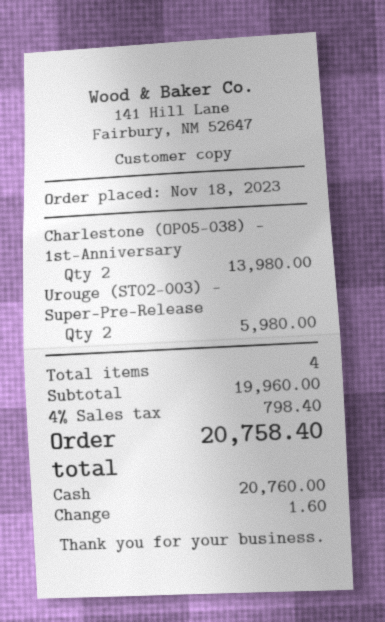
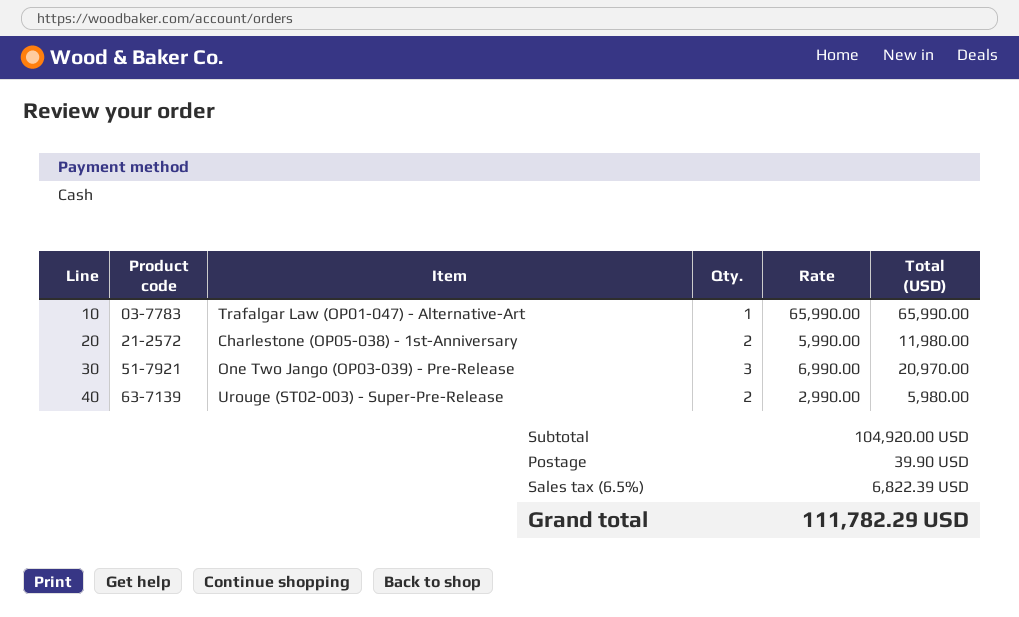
Charlestone (OP05-038) - 1st-Anniversary: 2 for 13980.00 -> 2 for 11980.00
Trafalgar Law (OP01-047) - Alternative-Art: none -> 1 for 65990.00
One Two Jango (OP03-039) - Pre-Release: none -> 3 for 20970.00
subtotal: 19960.00 -> 104920.00
shipping: none -> 39.90
tax: 4% = 798.40 -> 6.5% = 6822.39
total: 20758.40 -> 111782.29

